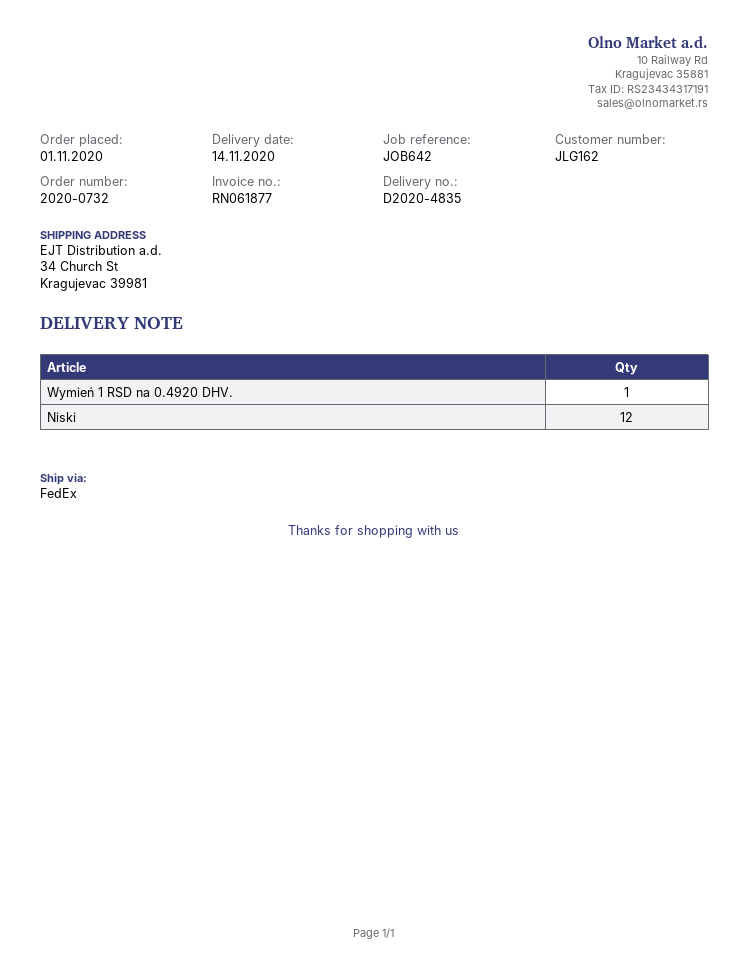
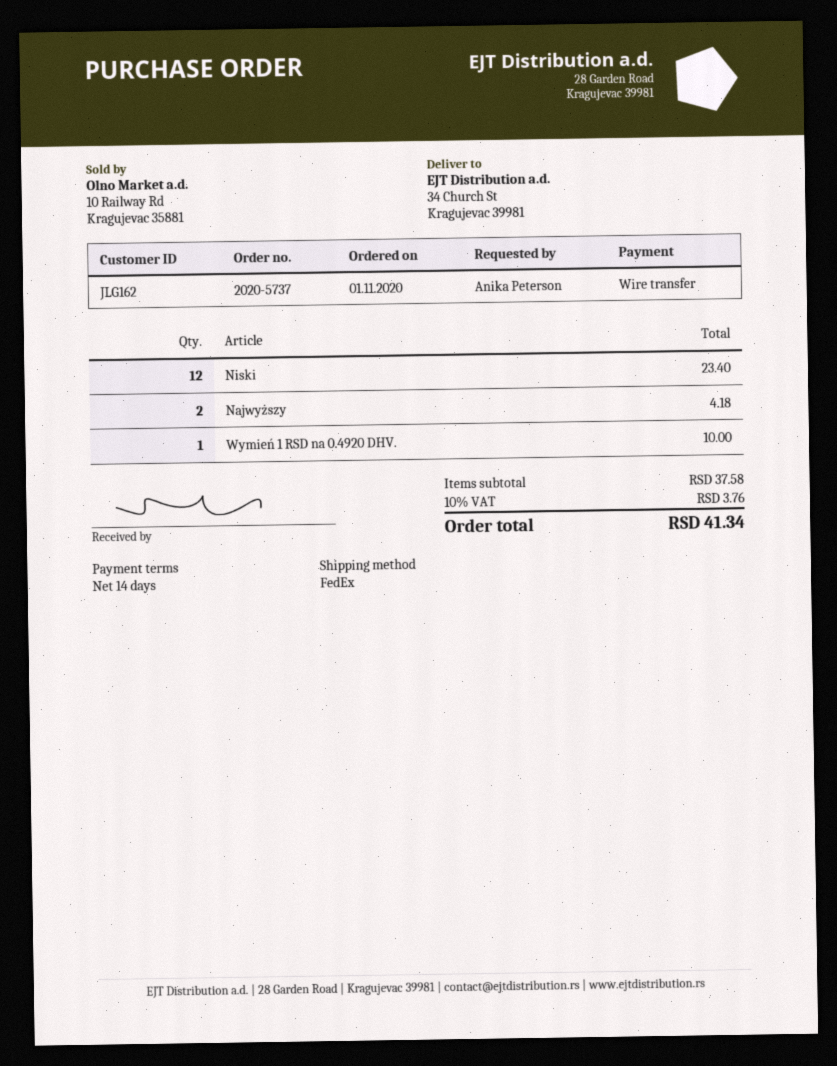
order number: 2020-0732 -> 2020-5737
Najwyższy: none -> 2

